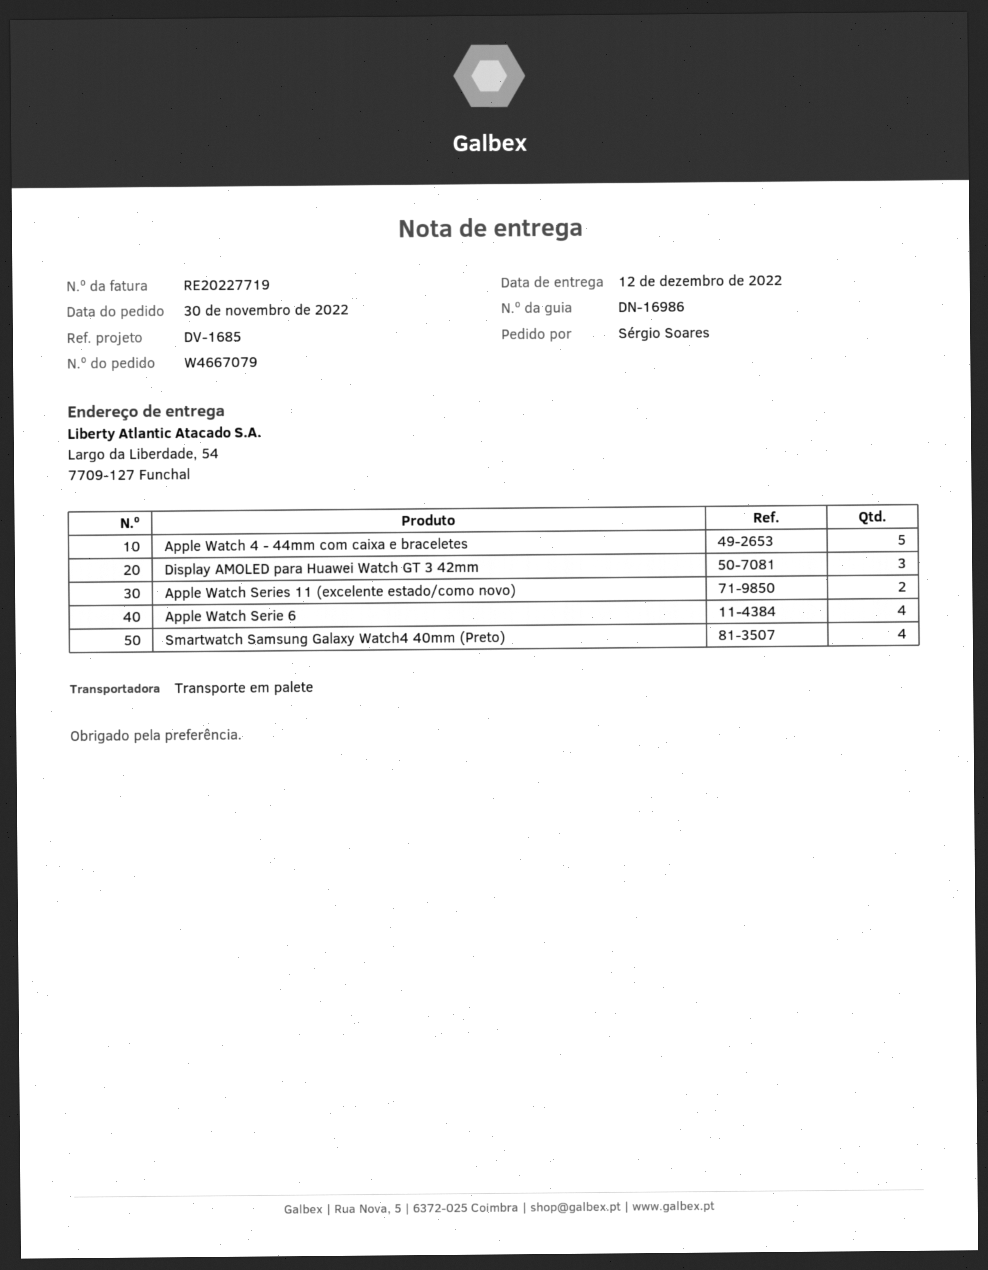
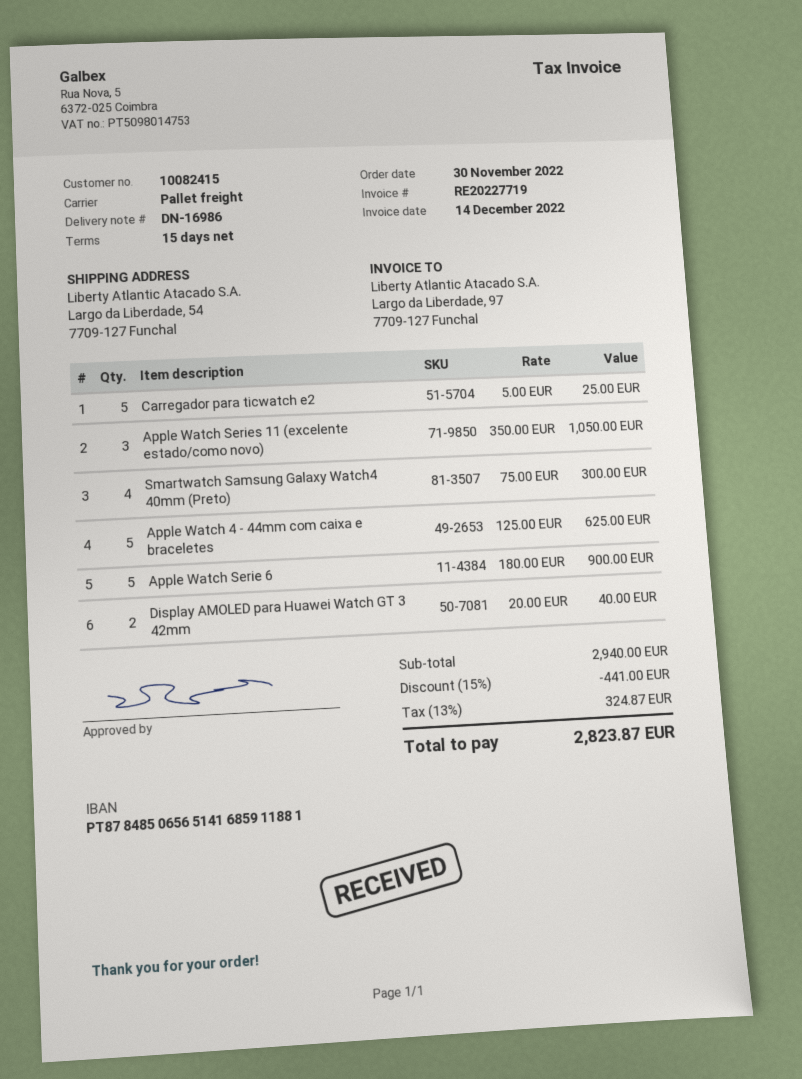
Display AMOLED para Huawei Watch GT 3 42mm: 3 -> 2
Apple Watch Series 11 (excelente estado/como novo): 2 -> 3
Apple Watch Serie 6: 4 -> 5
Carregador para ticwatch e2: none -> 5

